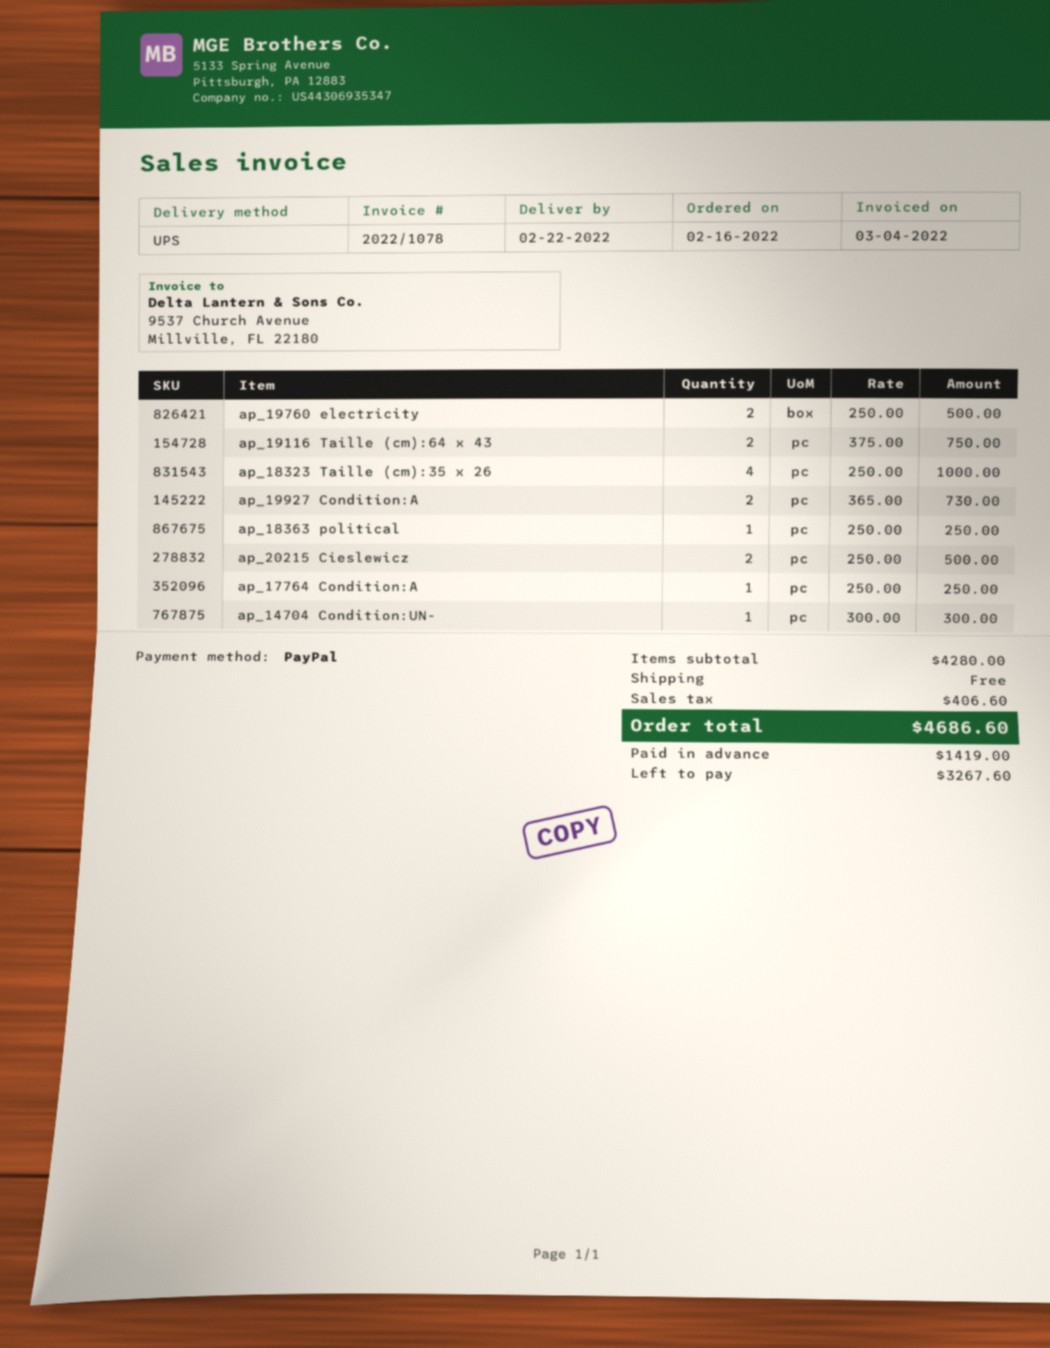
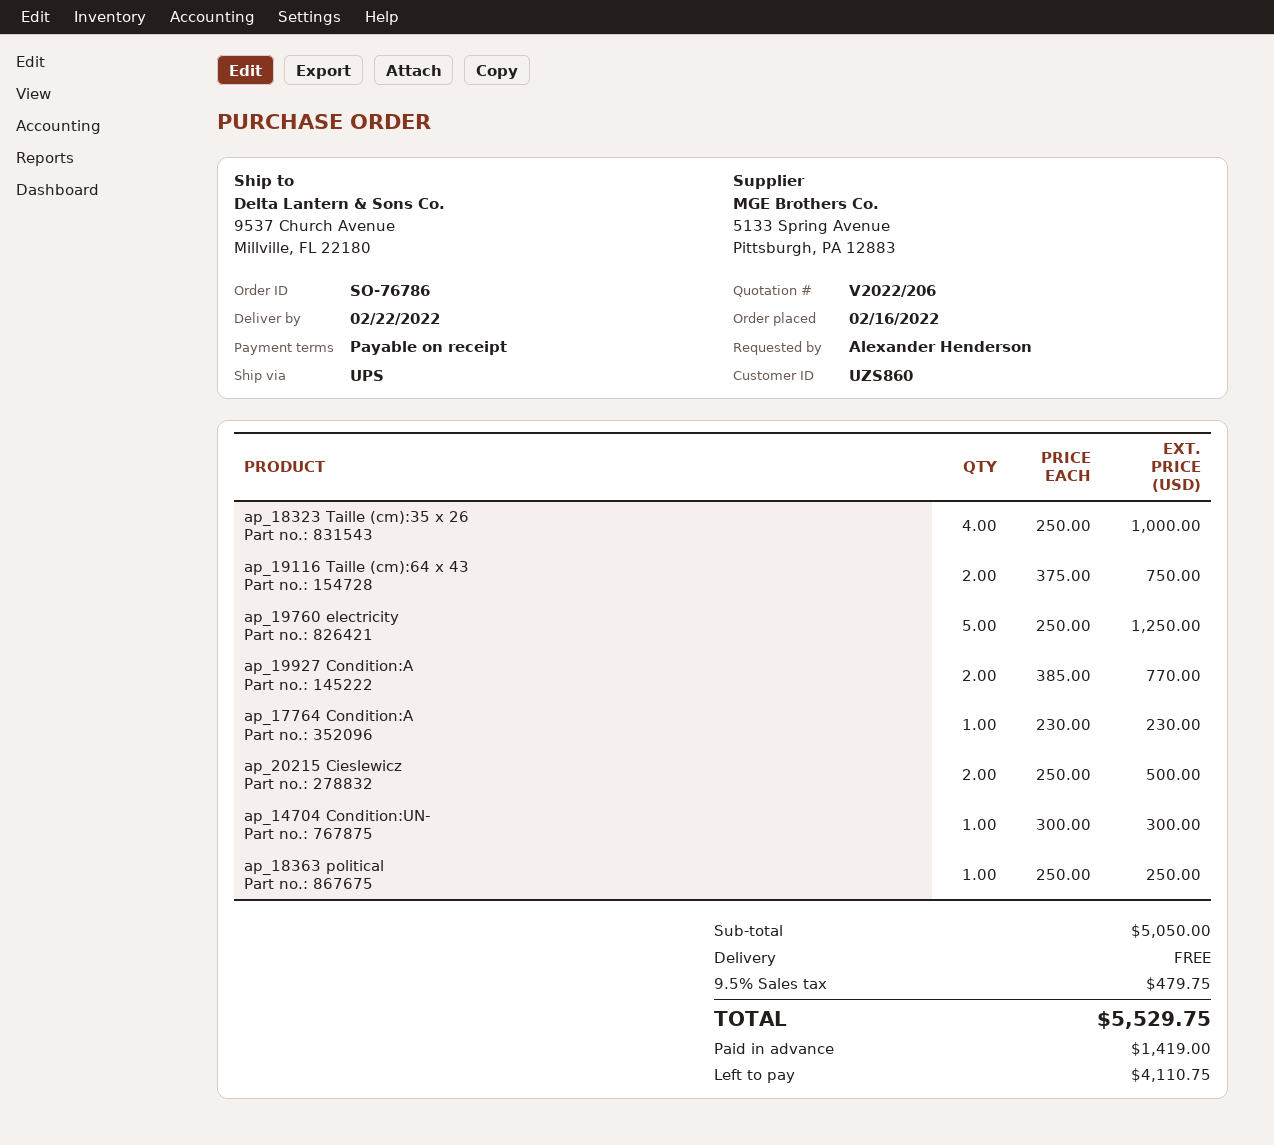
ap_19760 electricity: 2 x 250.00 = 500.00 -> 5 x 250.00 = 1250.00
ap_19927 Condition:A: 2 x 365.00 = 730.00 -> 2 x 385.00 = 770.00
ap_17764 Condition:A: 1 x 250.00 = 250.00 -> 1 x 230.00 = 230.00
subtotal: 4280.00 -> 5050.00
tax: 406.60 -> 479.75
total: 4686.60 -> 5529.75
balance: 3267.60 -> 4110.75

